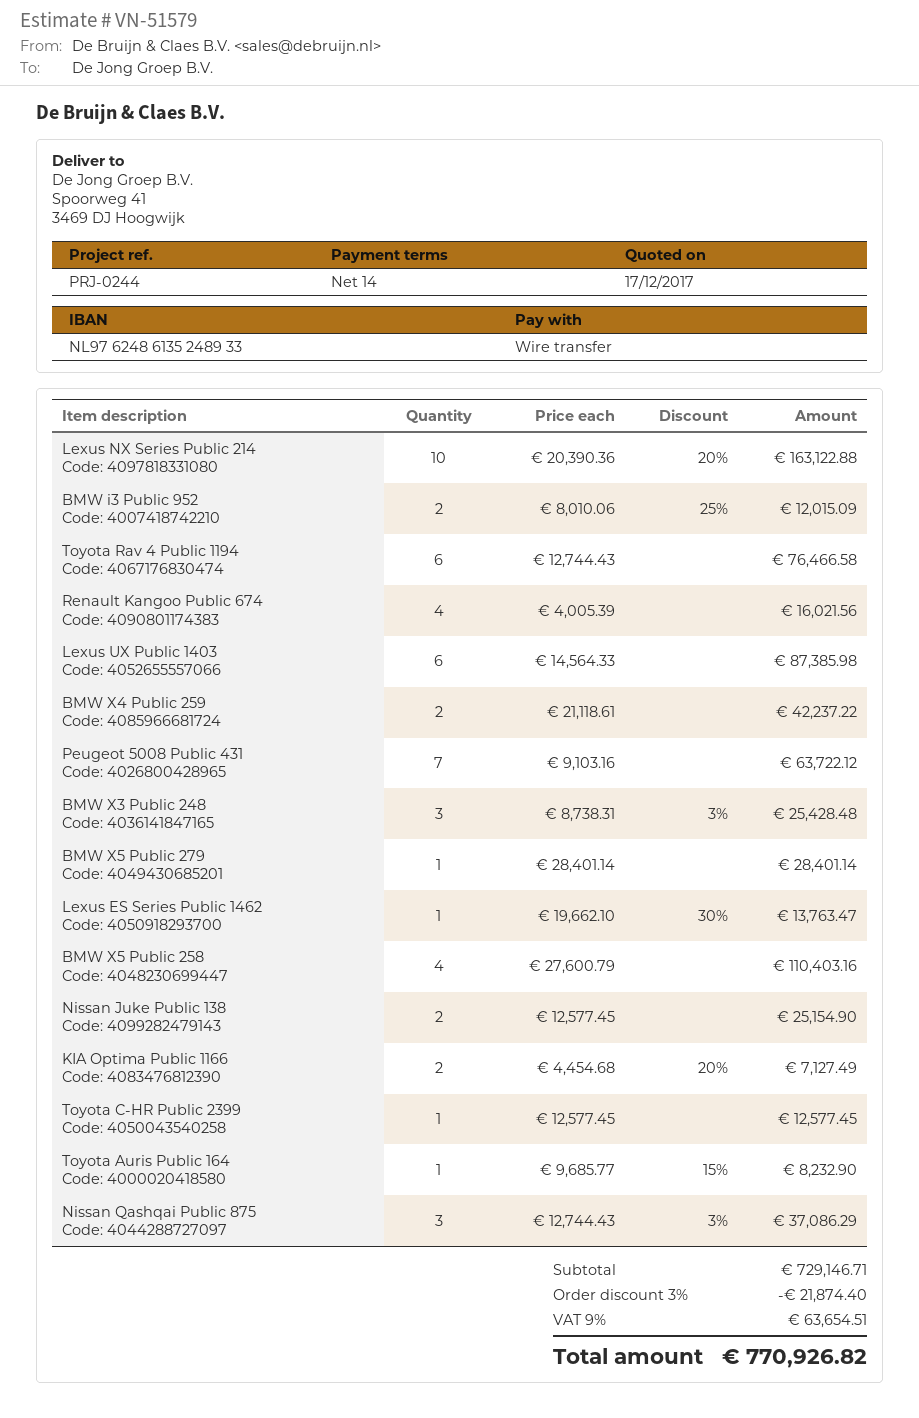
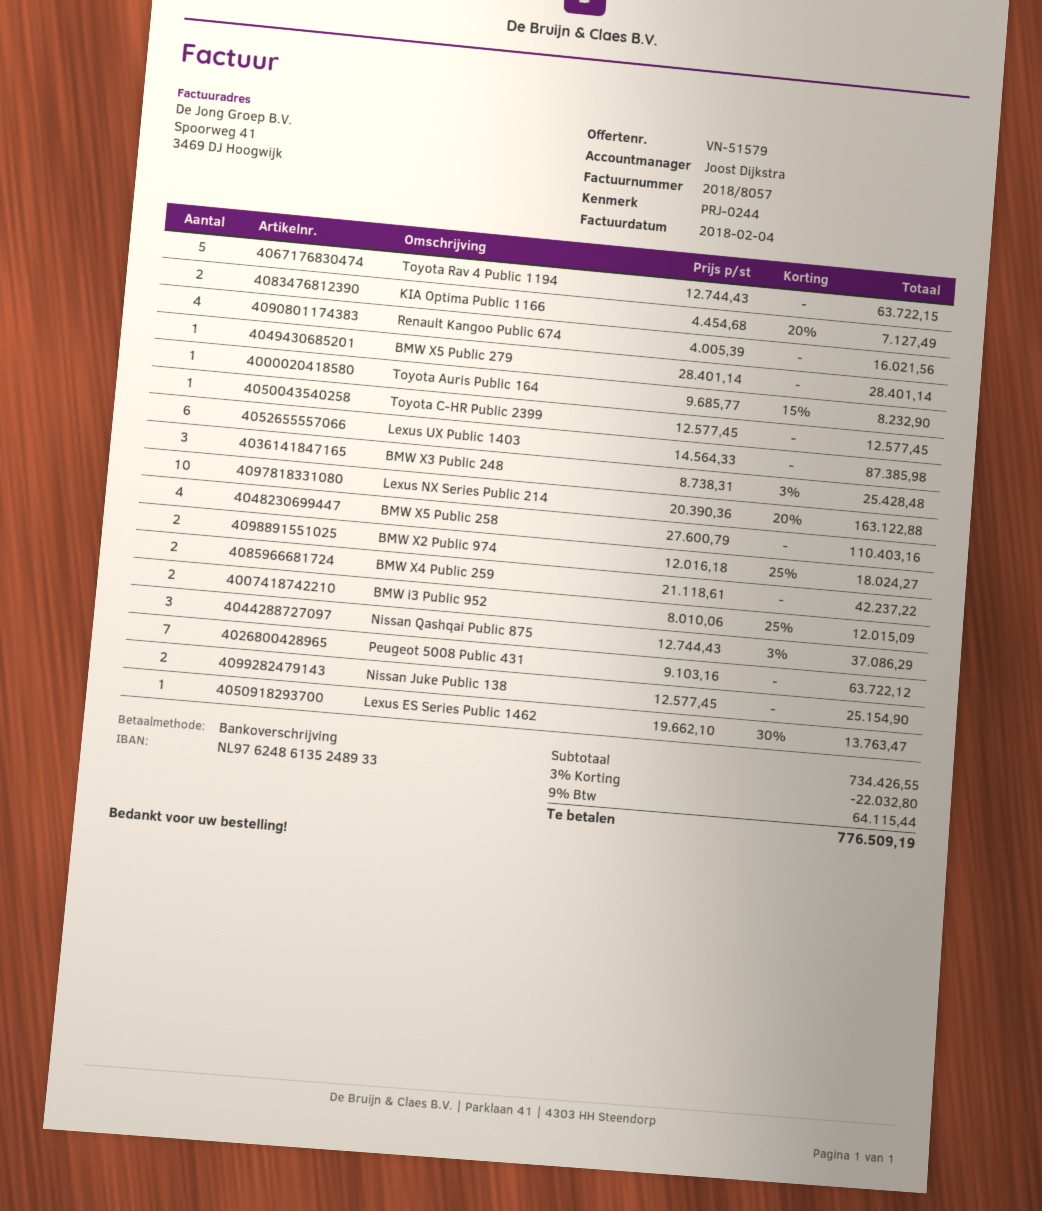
Toyota Rav 4 Public 1194: 6 x 12744.43 = 76466.58 -> 5 x 12744.43 = 63722.15
BMW X2 Public 974: none -> 2 x 12016.18 - 25% = 18024.27
subtotal: 729146.71 -> 734426.55
discount: 3% = 21874.40 -> 3% = 22032.80
tax: 9% = 63654.51 -> 9% = 64115.44
total: 770926.82 -> 776509.19

